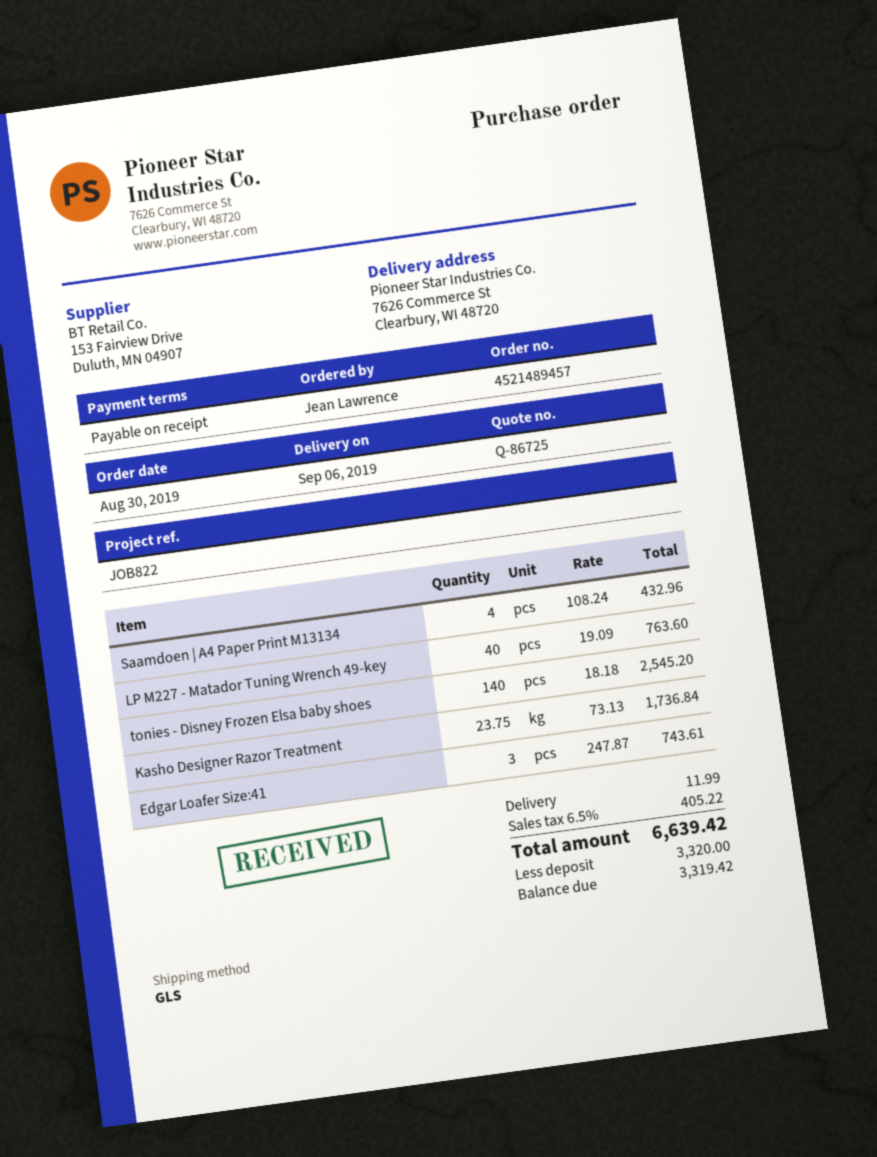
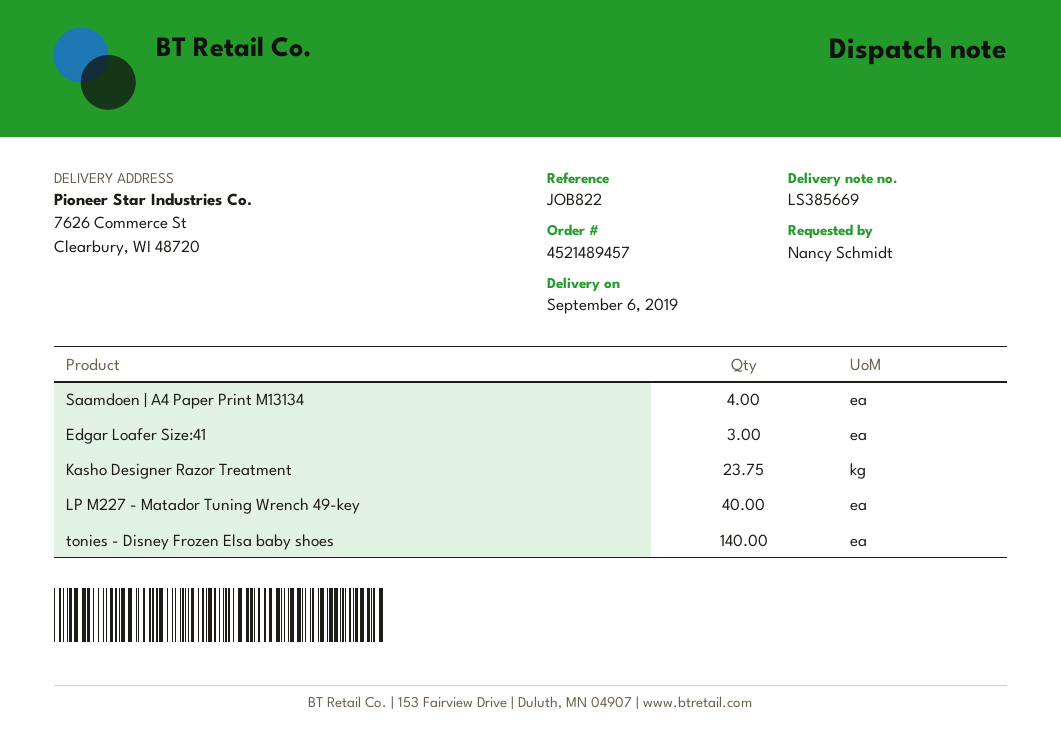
ordered by: Jean Lawrence -> Nancy Schmidt

